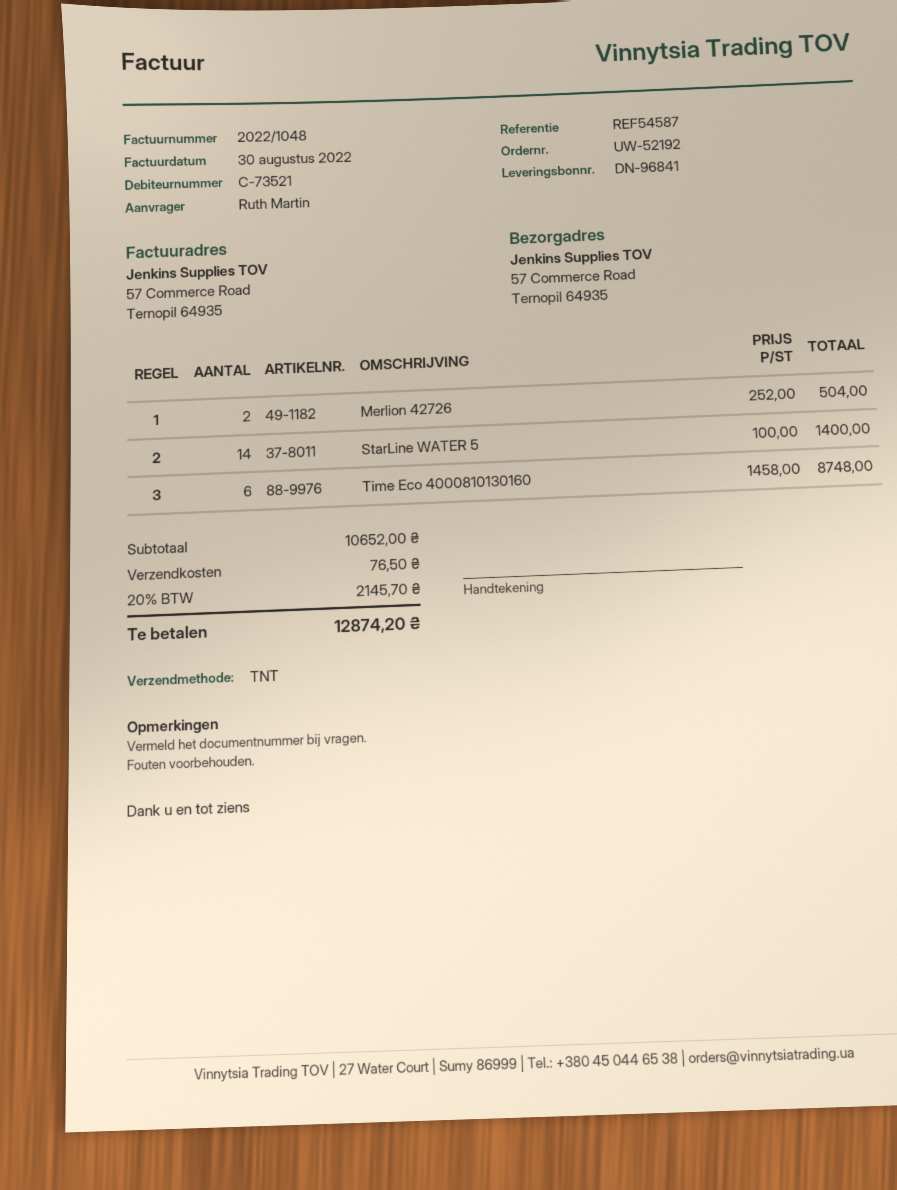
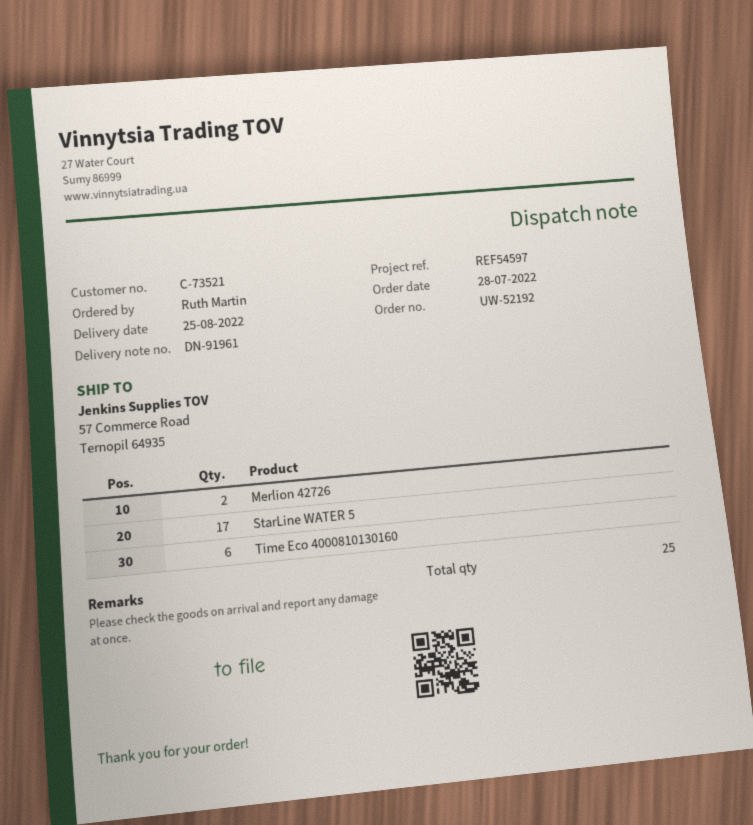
delivery note number: DN-96841 -> DN-91961
reference: REF54587 -> REF54597
StarLine WATER 5: 14 -> 17

